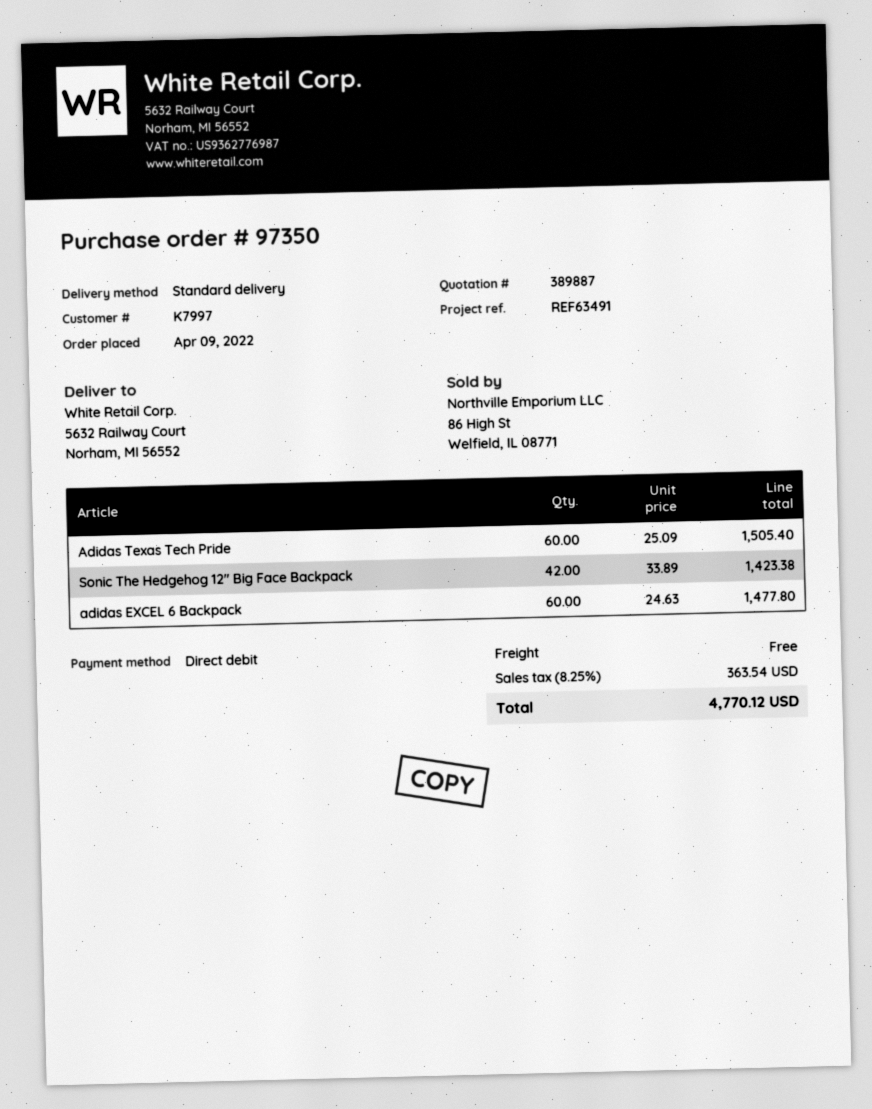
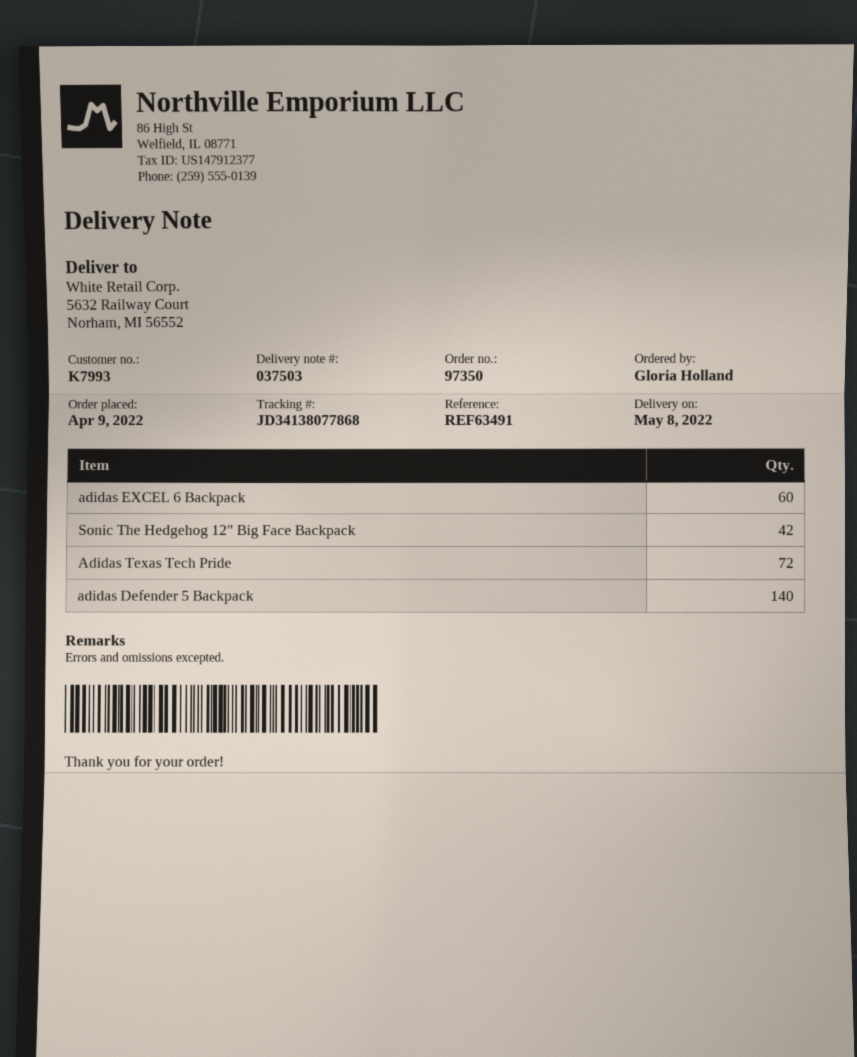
customer number: K7997 -> K7993
Adidas Texas Tech Pride: 60 -> 72
adidas Defender 5 Backpack: none -> 140

